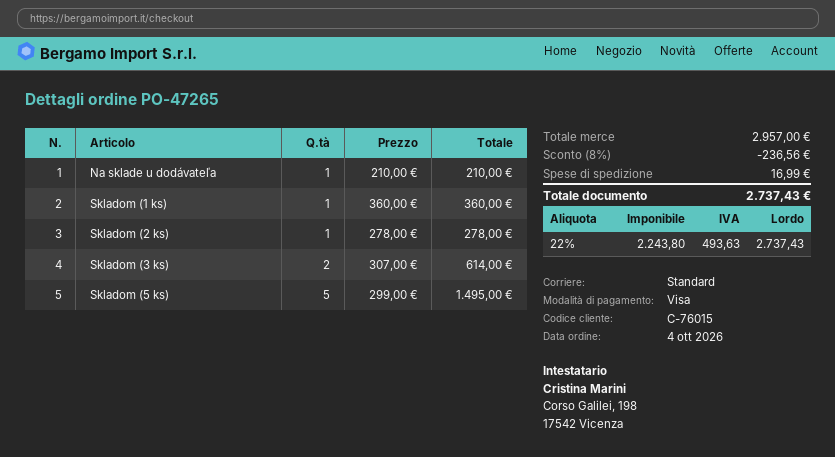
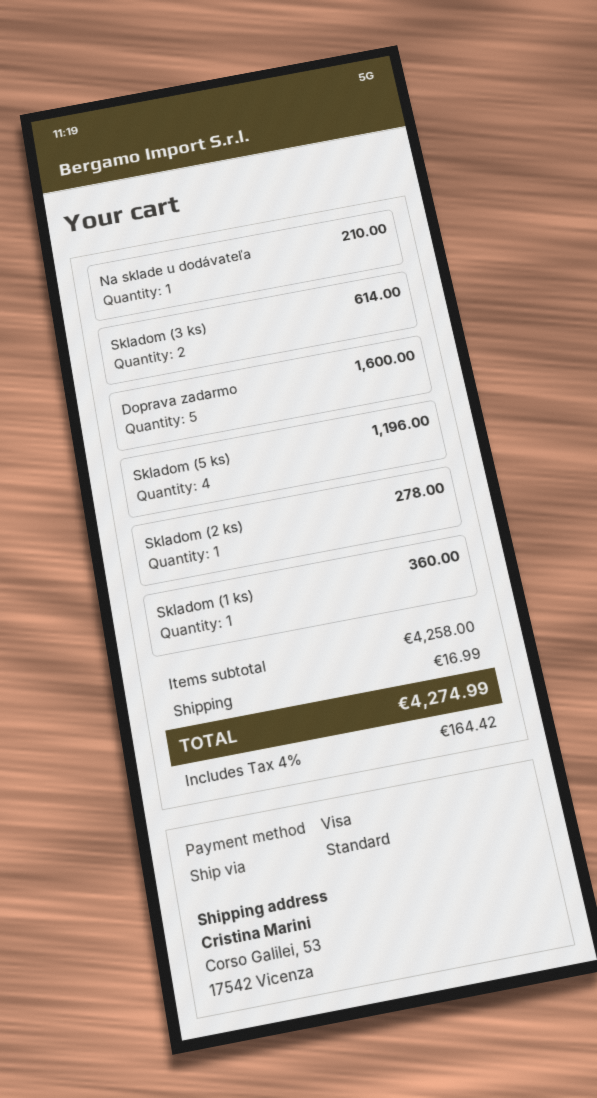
Skladom (5 ks): 5 for 1495.00 -> 4 for 1196.00
Doprava zadarmo: none -> 5 for 1600.00
subtotal: 2957.00 -> 4258.00
discount: 8% = 236.56 -> none
tax: 22% = 493.63 -> 4% = 164.42
total: 2737.43 -> 4274.99

